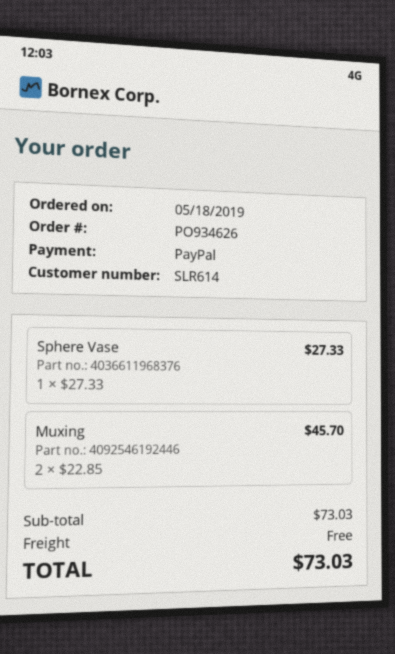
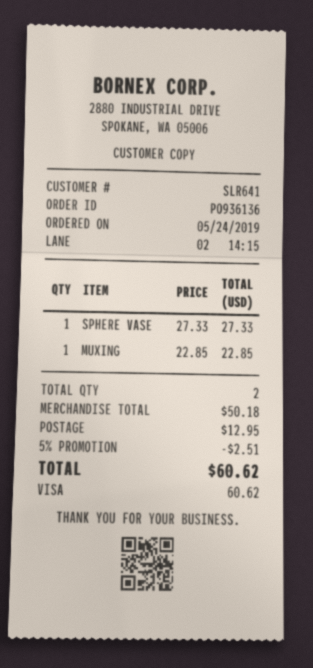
order number: PO934626 -> PO936136
order date: 2019-05-18 -> 2019-05-24
customer number: SLR614 -> SLR641
payment method: PayPal -> Visa
Muxing: 2 x 22.85 = 45.70 -> 1 x 22.85 = 22.85
subtotal: 73.03 -> 50.18
discount: none -> 5% = 2.51
shipping: 0.00 -> 12.95
total: 73.03 -> 60.62

